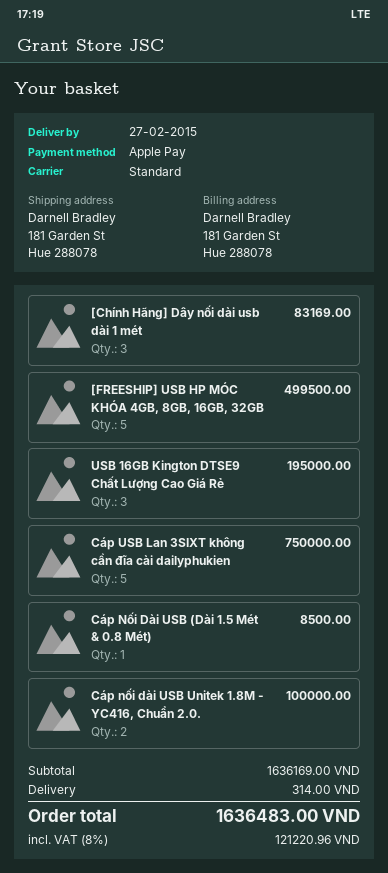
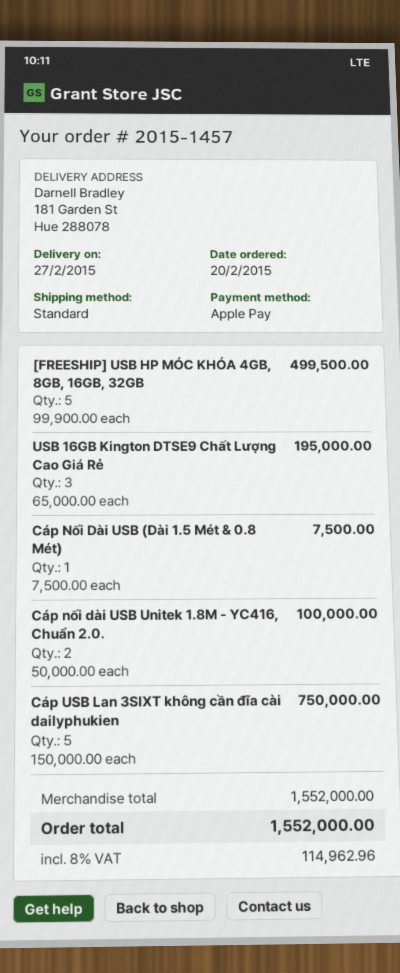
[Chính Hãng] Dây nối dài usb dài 1 mét: 3 for 83169.00 -> none
Cáp Nối Dài USB (Dài 1.5 Mét & 0.8 Mét): 1 for 8500.00 -> 1 for 7500.00
subtotal: 1636169.00 -> 1552000.00
shipping: 314.00 -> none
tax: 8% = 121220.96 -> 8% = 114962.96
total: 1636483.00 -> 1552000.00

